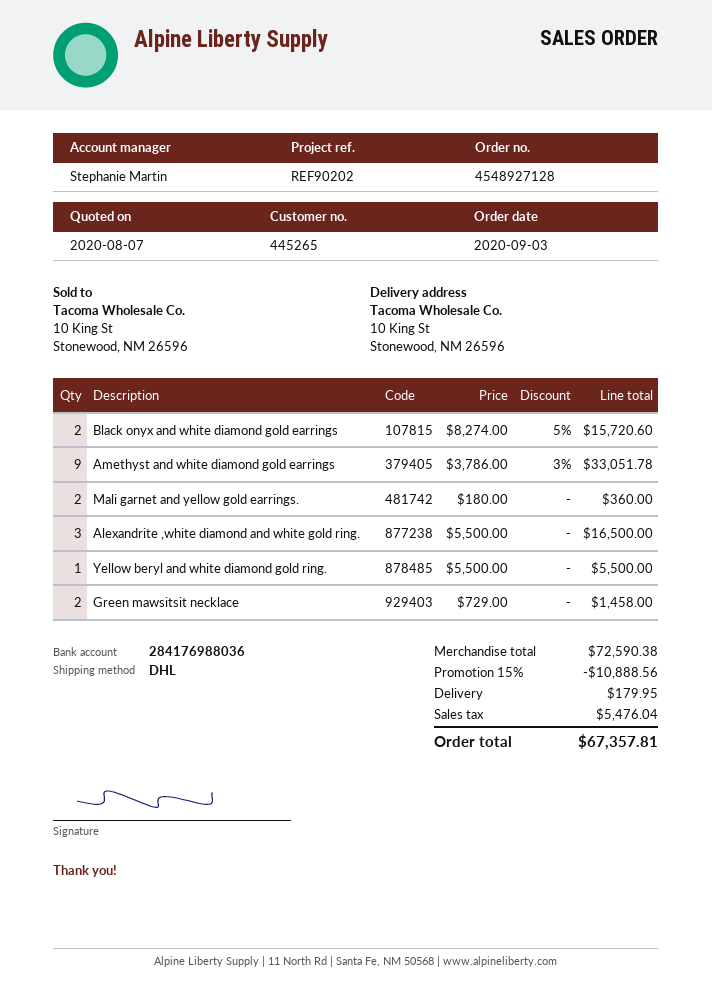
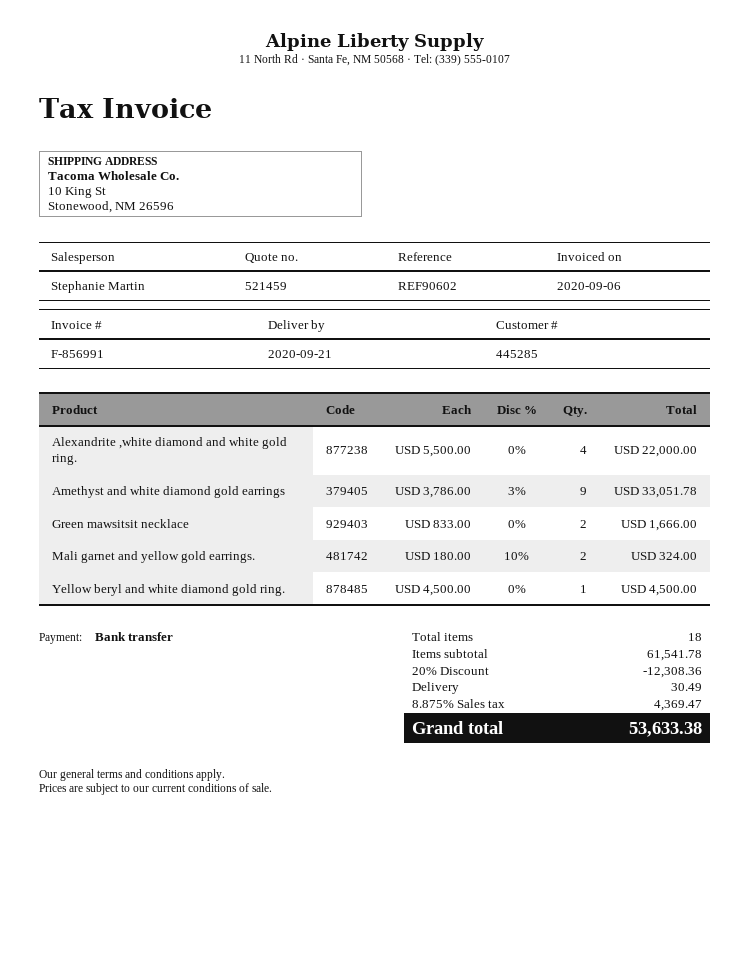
customer number: 445265 -> 445285
reference: REF90202 -> REF90602
Black onyx and white diamond gold earrings: 2 x 8274.00 - 5% = 15720.60 -> none
Mali garnet and yellow gold earrings.: 2 x 180.00 = 360.00 -> 2 x 180.00 - 10% = 324.00
Alexandrite ,white diamond and white gold ring.: 3 x 5500.00 = 16500.00 -> 4 x 5500.00 = 22000.00
Yellow beryl and white diamond gold ring.: 1 x 5500.00 = 5500.00 -> 1 x 4500.00 = 4500.00
Green mawsitsit necklace: 2 x 729.00 = 1458.00 -> 2 x 833.00 = 1666.00
subtotal: 72590.38 -> 61541.78
discount: 15% = 10888.56 -> 20% = 12308.36
shipping: 179.95 -> 30.49
tax: 5476.04 -> 4369.47
total: 67357.81 -> 53633.38

